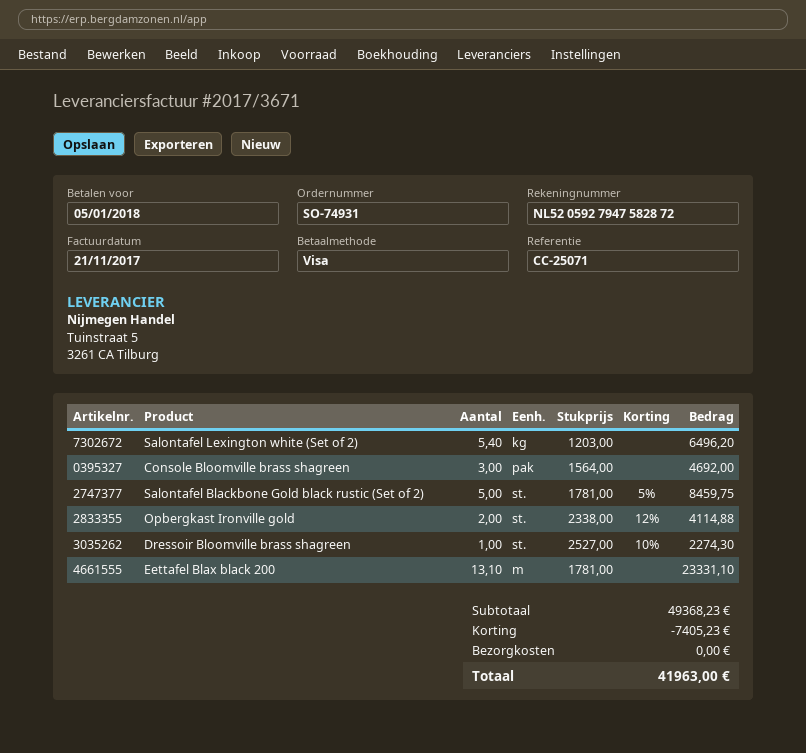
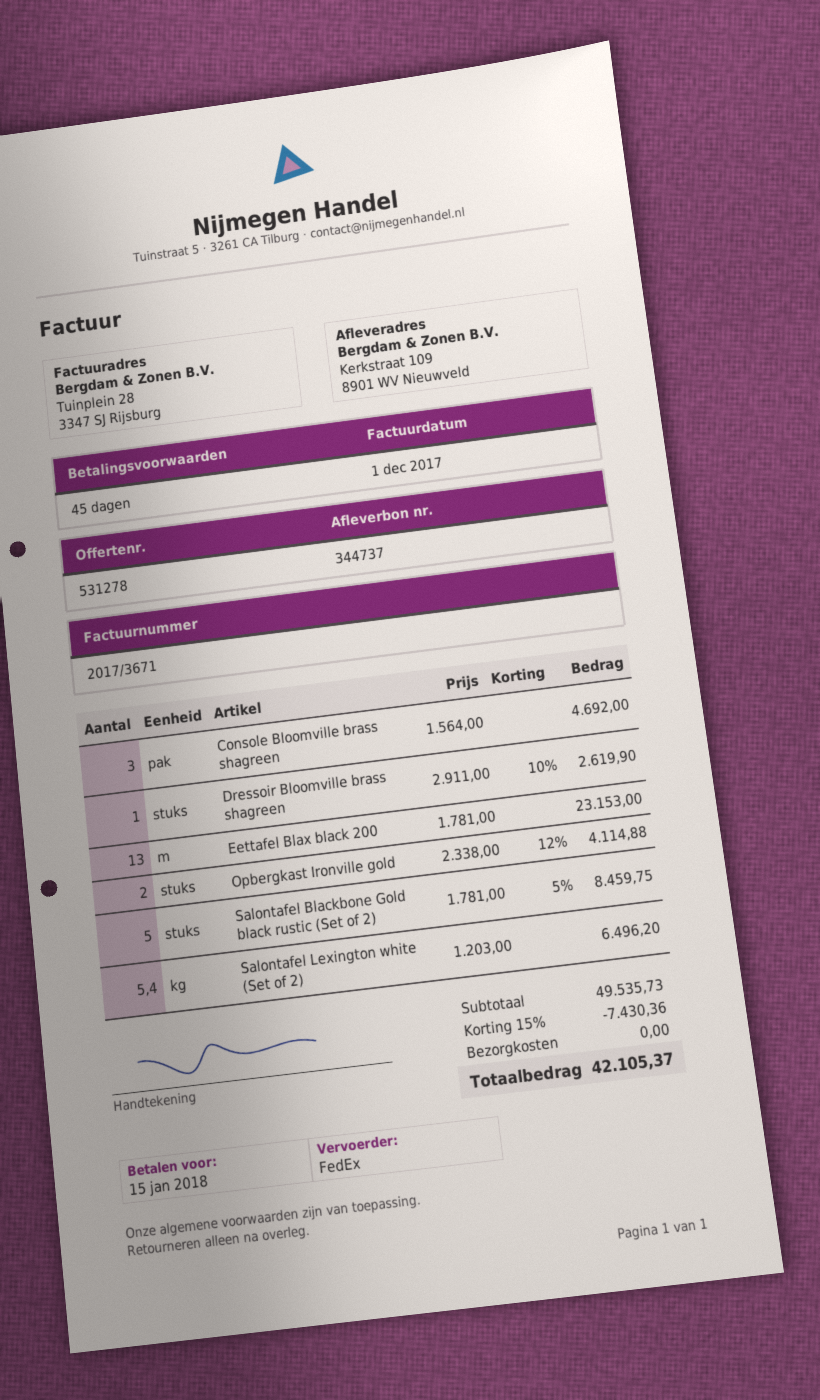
invoice date: 2017-11-21 -> 2017-12-01
due date: 2018-01-05 -> 2018-01-15
Dressoir Bloomville brass shagreen: 1 x 2527.00 - 10% = 2274.30 -> 1 x 2911.00 - 10% = 2619.90
Eettafel Blax black 200: 13.1 x 1781.00 = 23331.10 -> 13 x 1781.00 = 23153.00
subtotal: 49368.23 -> 49535.73
discount: 7405.23 -> 7430.36
total: 41963.00 -> 42105.37

